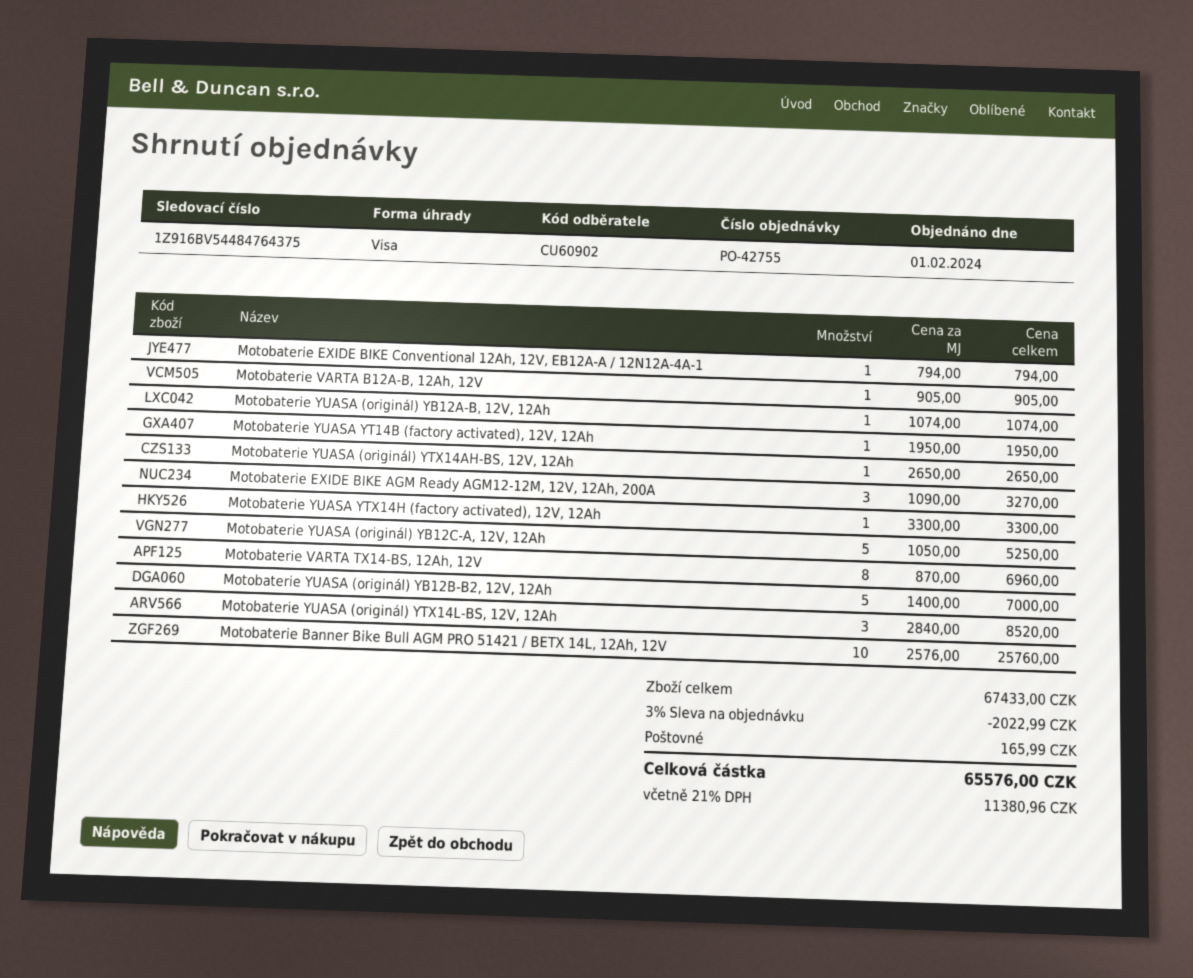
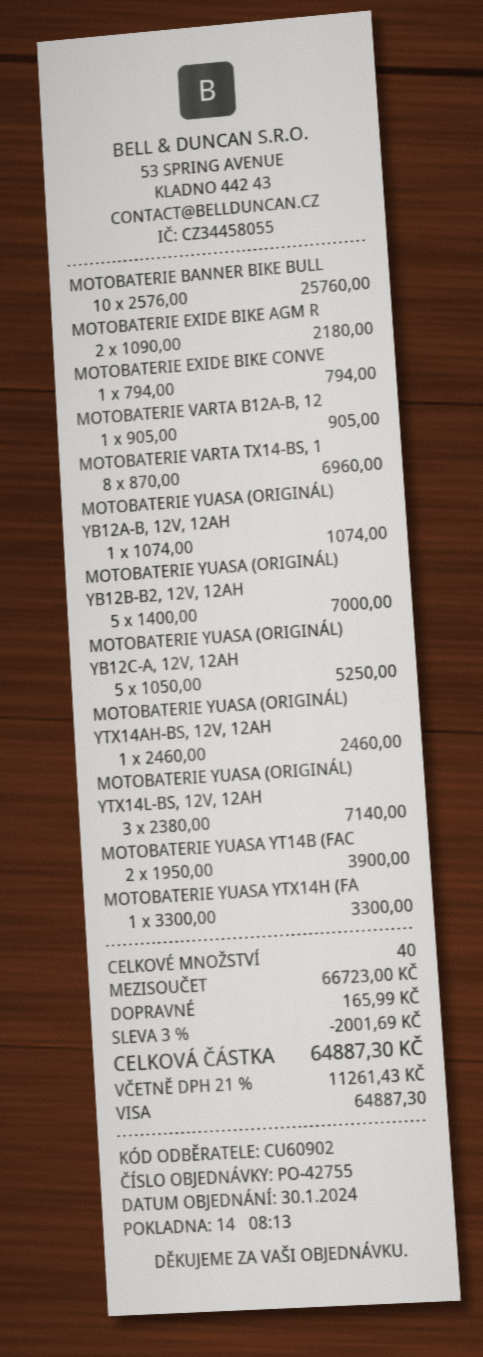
order date: 2024-02-01 -> 2024-01-30
Motobaterie YUASA YT14B (factory activated), 12V, 12Ah: 1 x 1950.00 = 1950.00 -> 2 x 1950.00 = 3900.00
Motobaterie YUASA (originál) YTX14AH-BS, 12V, 12Ah: 1 x 2650.00 = 2650.00 -> 1 x 2460.00 = 2460.00
Motobaterie EXIDE BIKE AGM Ready AGM12-12M, 12V, 12Ah, 200A: 3 x 1090.00 = 3270.00 -> 2 x 1090.00 = 2180.00
Motobaterie YUASA (originál) YTX14L-BS, 12V, 12Ah: 3 x 2840.00 = 8520.00 -> 3 x 2380.00 = 7140.00
subtotal: 67433.00 -> 66723.00
discount: 3% = 2022.99 -> 3% = 2001.69
tax: 21% = 11380.96 -> 21% = 11261.43
total: 65576.00 -> 64887.30

